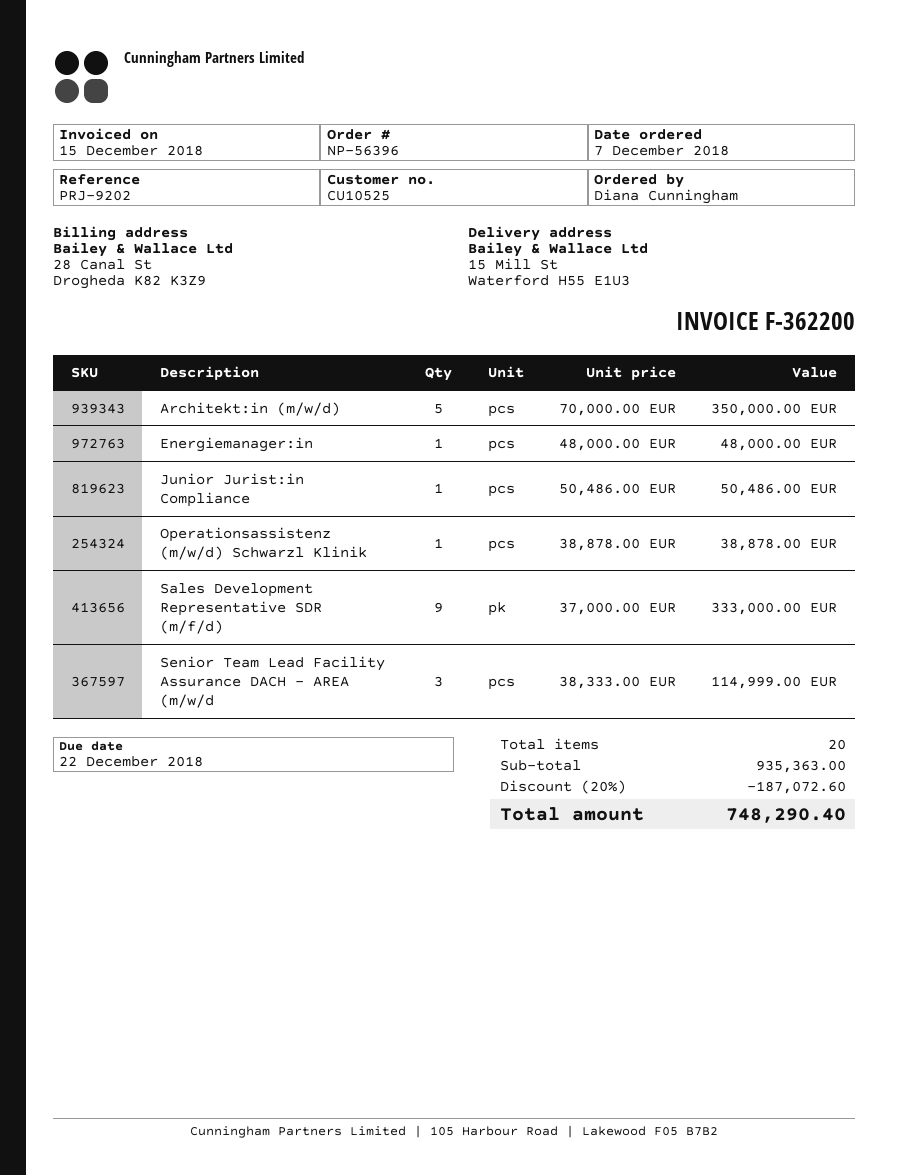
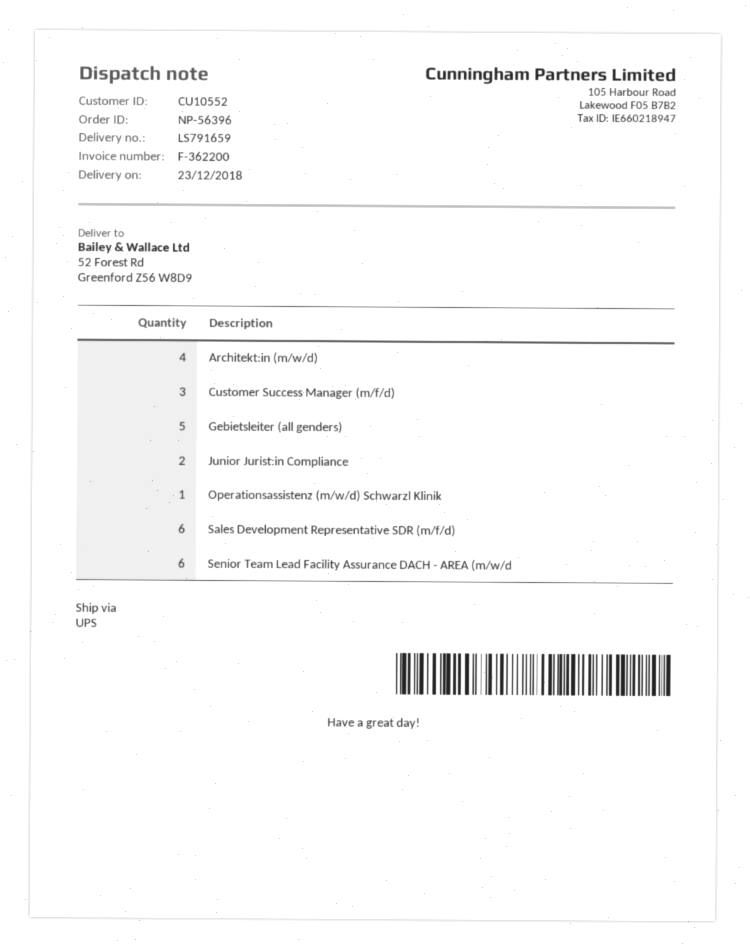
customer number: CU10525 -> CU10552
ship to: 15 Mill St, Waterford H55 E1U3 -> 52 Forest Rd, Greenford Z56 W8D9
Architekt:in (m/w/d): 5 -> 4
Energiemanager:in: 1 -> none
Junior Jurist:in Compliance: 1 -> 2
Sales Development Representative SDR (m/f/d): 9 -> 6
Senior Team Lead Facility Assurance DACH - AREA (m/w/d: 3 -> 6
Customer Success Manager (m/f/d): none -> 3
Gebietsleiter (all genders): none -> 5

